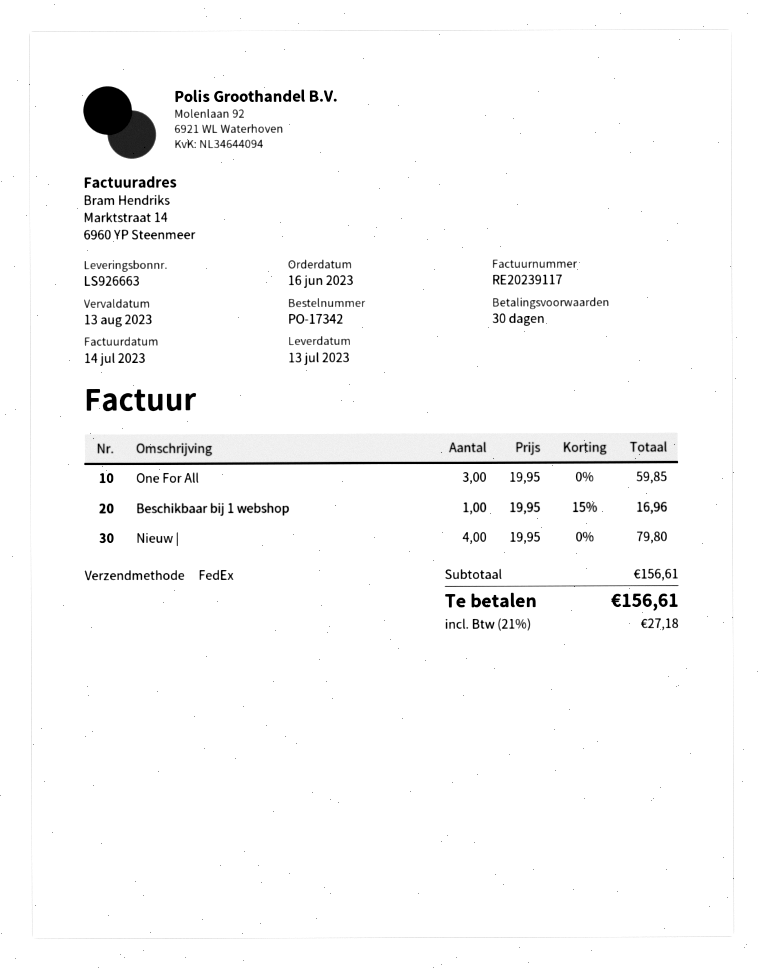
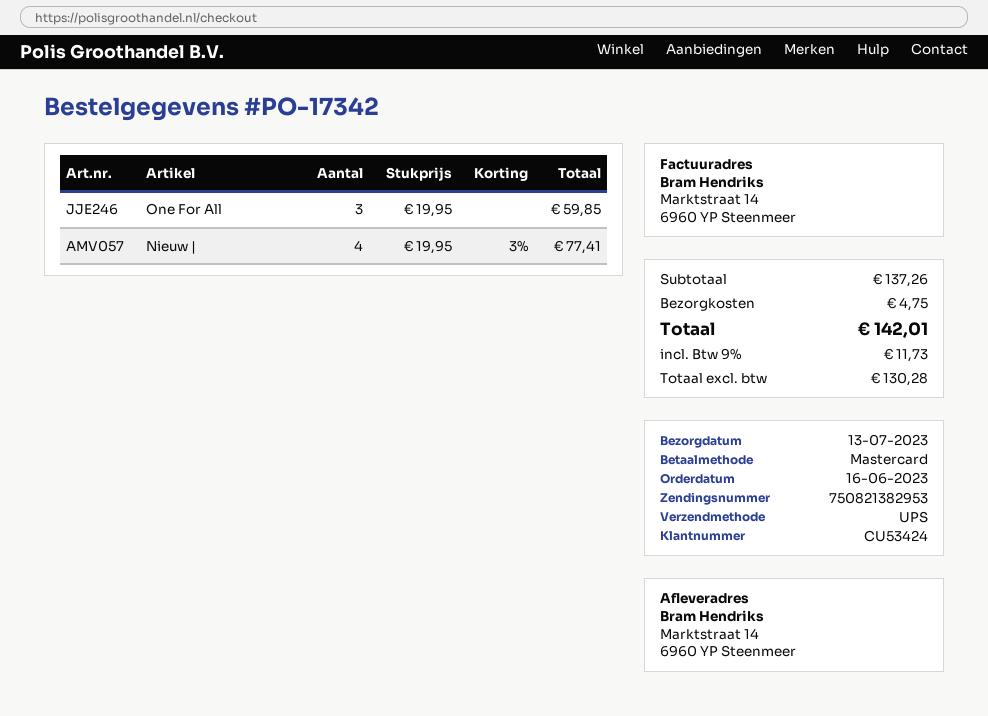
shipping method: FedEx -> UPS
Beschikbaar bij 1 webshop: 1 x 19.95 - 15% = 16.96 -> none
Nieuw |: 4 x 19.95 = 79.80 -> 4 x 19.95 - 3% = 77.41
subtotal: 156.61 -> 137.26
shipping: none -> 4.75
tax: 21% = 27.18 -> 9% = 11.73
total: 156.61 -> 142.01

